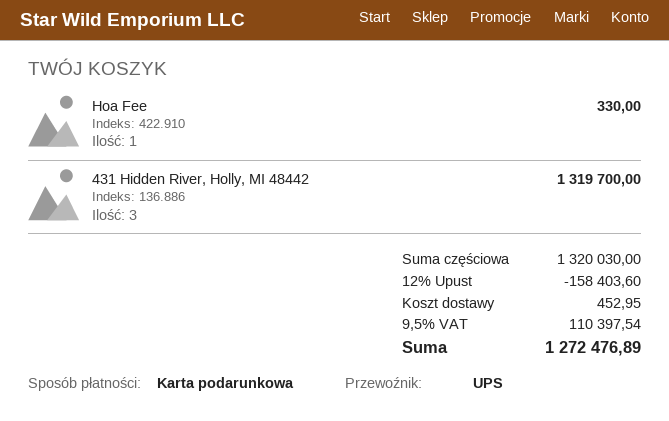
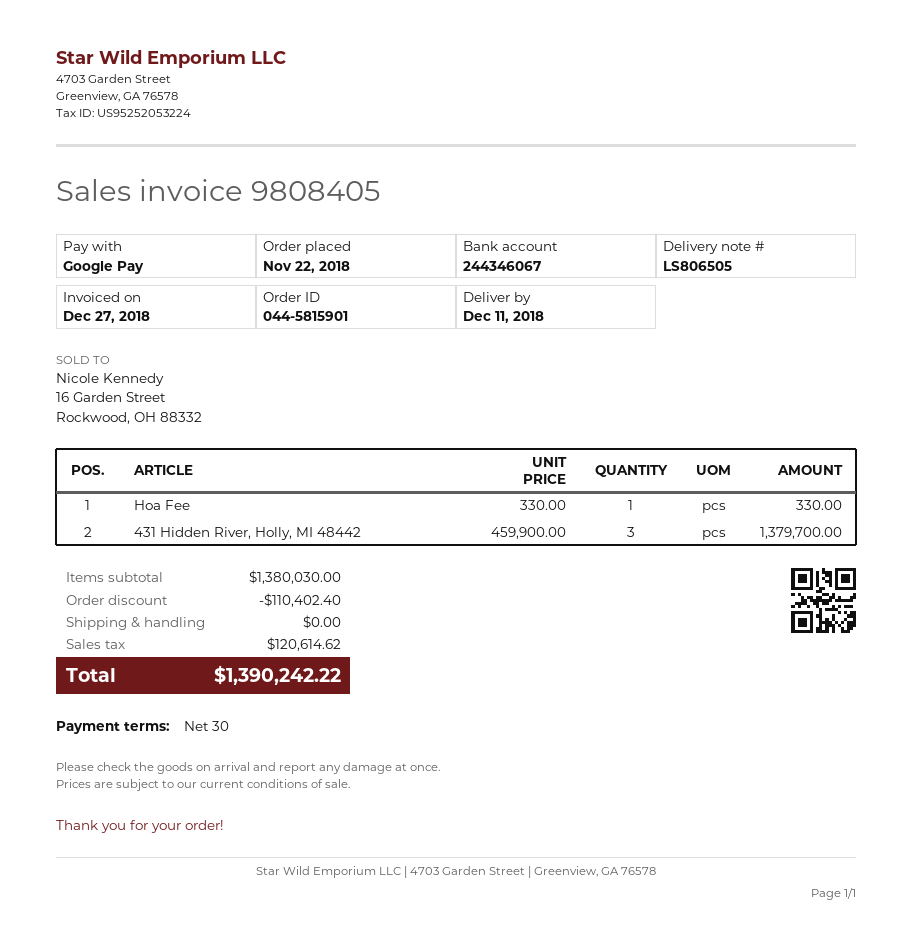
payment method: gift card -> Google Pay
431 Hidden River, Holly, MI 48442: 3 for 1319700.00 -> 3 for 1379700.00
subtotal: 1320030.00 -> 1380030.00
discount: 158403.60 -> 110402.40
shipping: 452.95 -> 0.00
tax: 110397.54 -> 120614.62
total: 1272476.89 -> 1390242.22

